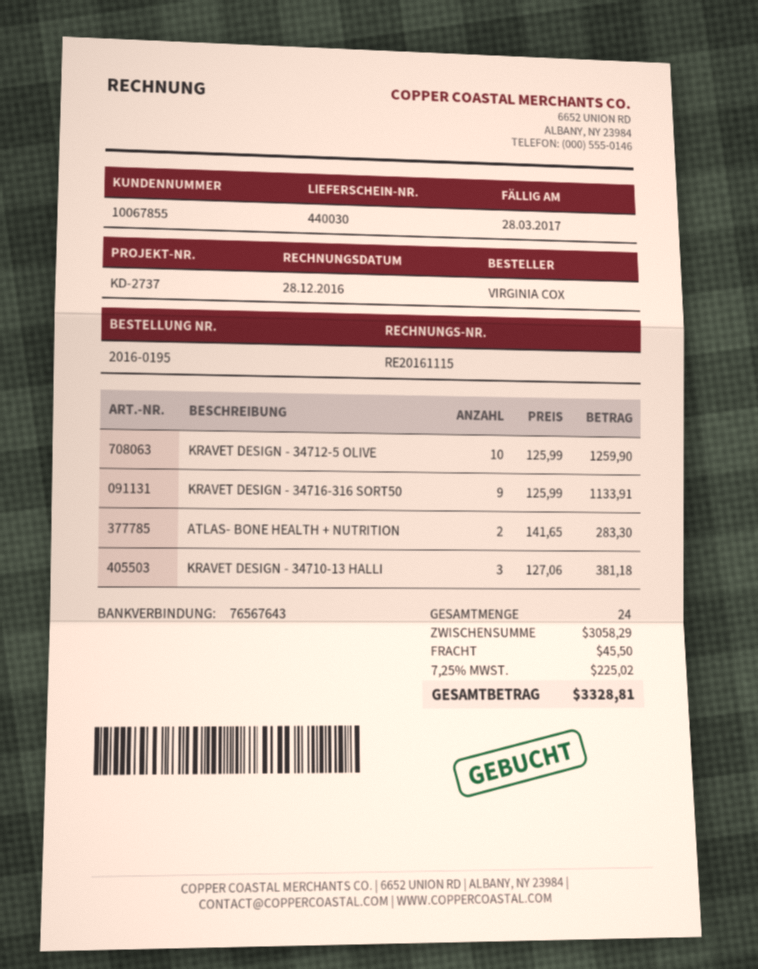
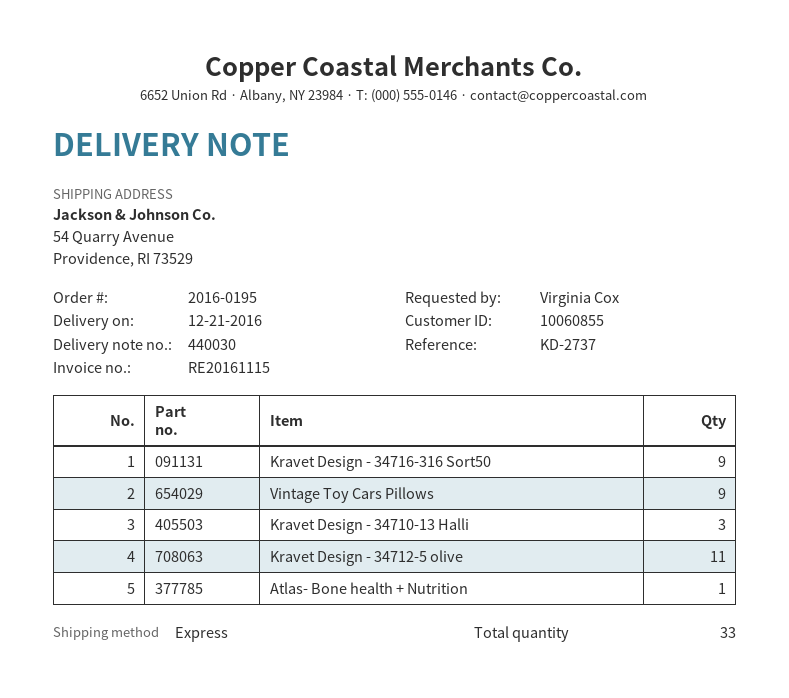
customer number: 10067855 -> 10060855
KRAVET DESIGN - 34712-5 OLIVE: 10 -> 11
ATLAS- BONE HEALTH + NUTRITION: 2 -> 1
Vintage Toy Cars Pillows: none -> 9
total quantity: 24 -> 33

